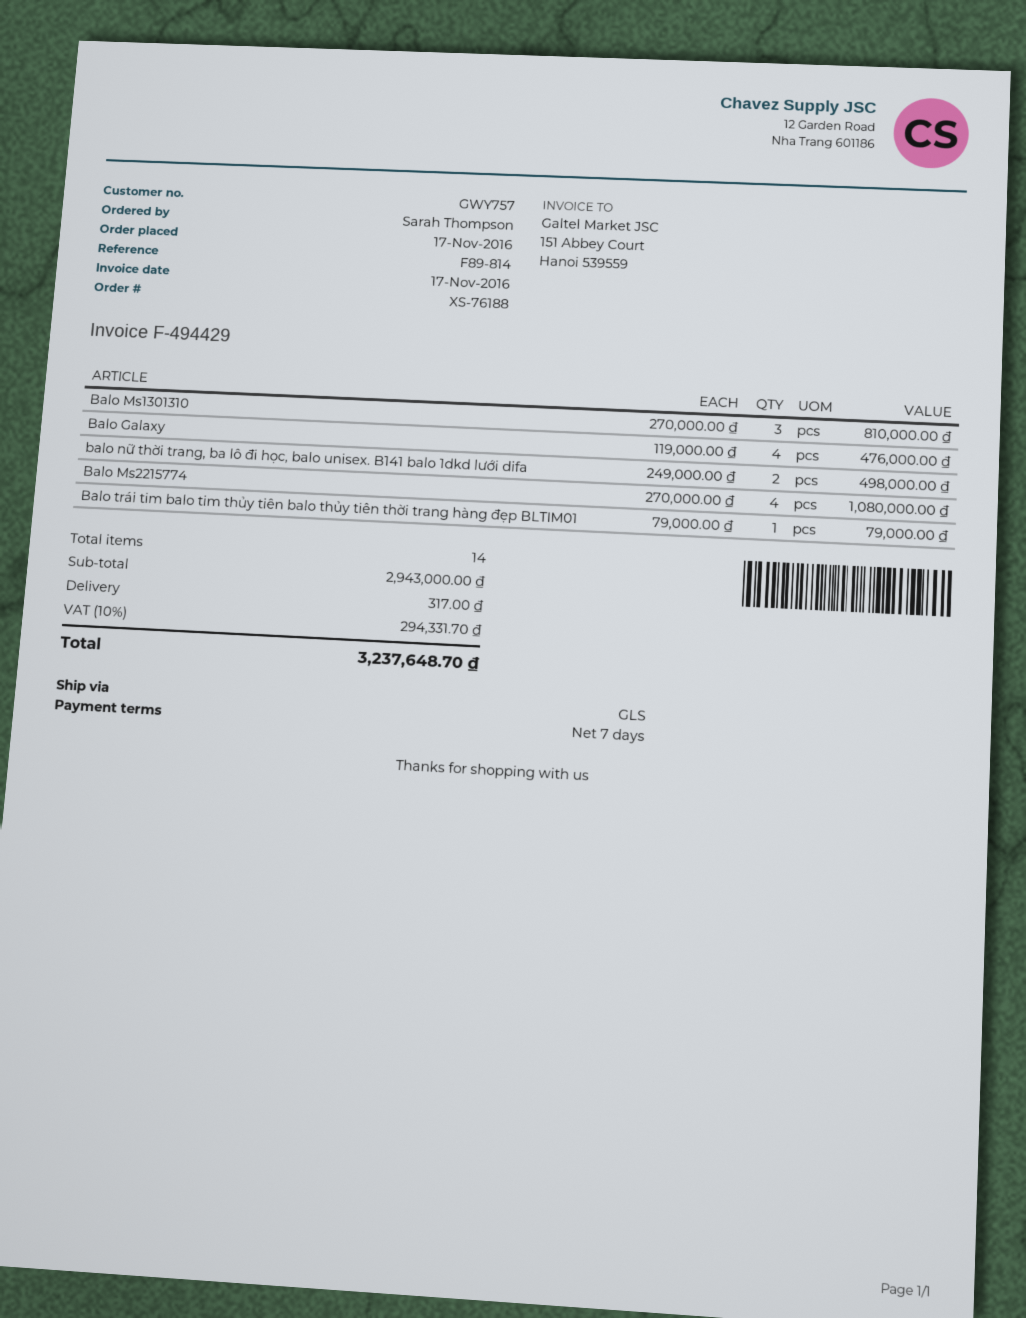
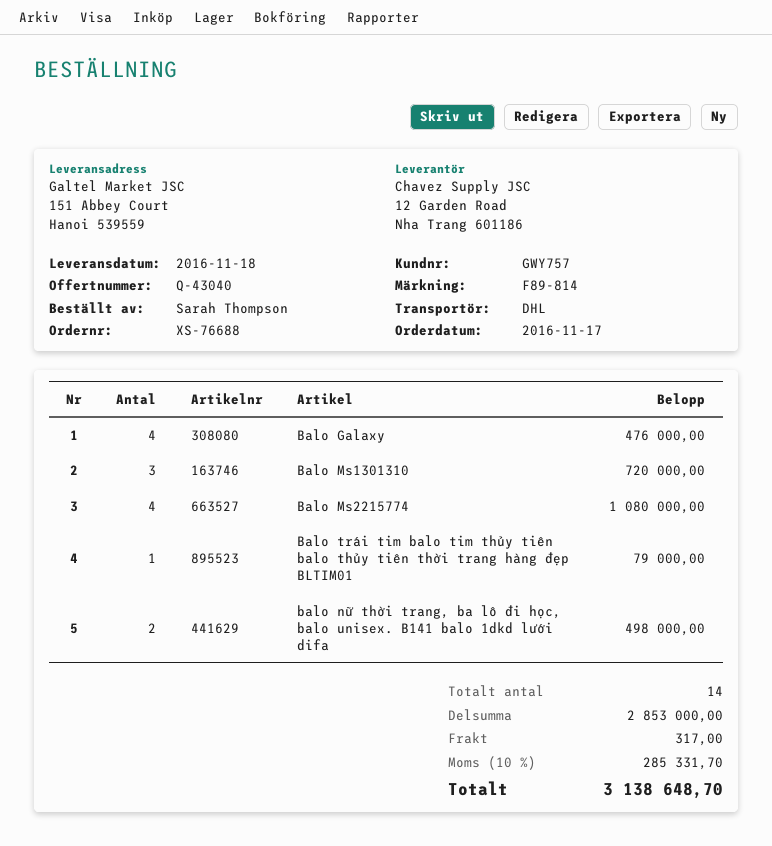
order number: XS-76188 -> XS-76688
shipping method: GLS -> DHL
Balo Ms1301310: 3 for 810000.00 -> 3 for 720000.00
subtotal: 2943000.00 -> 2853000.00
tax: 10% = 294331.70 -> 10% = 285331.70
total: 3237648.70 -> 3138648.70

